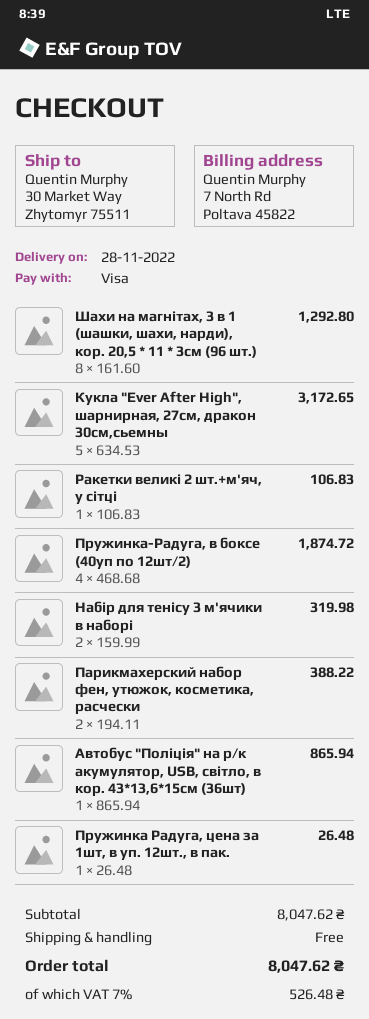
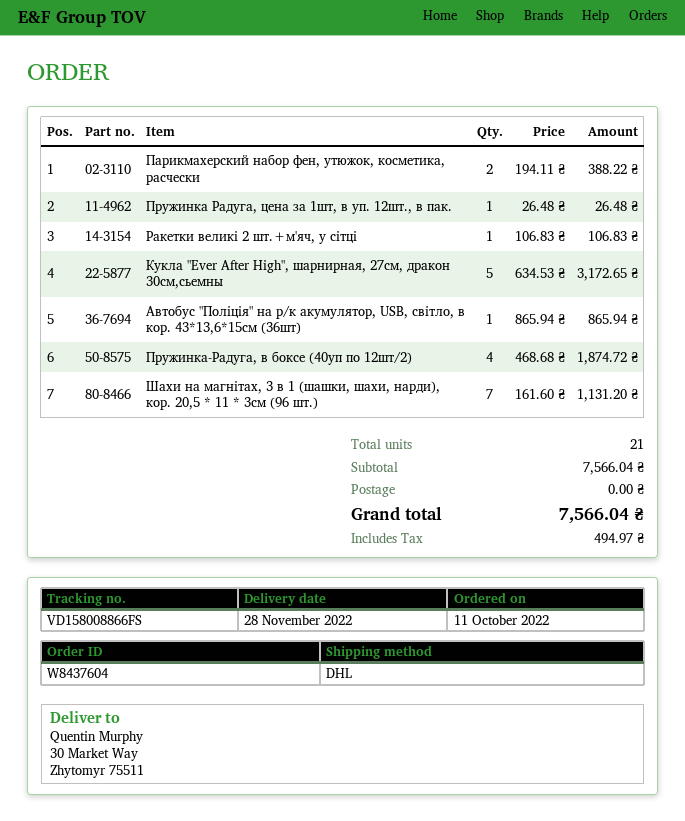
Шахи на магнітах, 3 в 1 (шашки, шахи, нарди), кор. 20,5 * 11 * 3см (96 шт.): 8 x 161.60 = 1292.80 -> 7 x 161.60 = 1131.20
Набір для тенісу 3 м'ячики в наборі: 2 x 159.99 = 319.98 -> none
subtotal: 8047.62 -> 7566.04
tax: 526.48 -> 494.97
total: 8047.62 -> 7566.04

